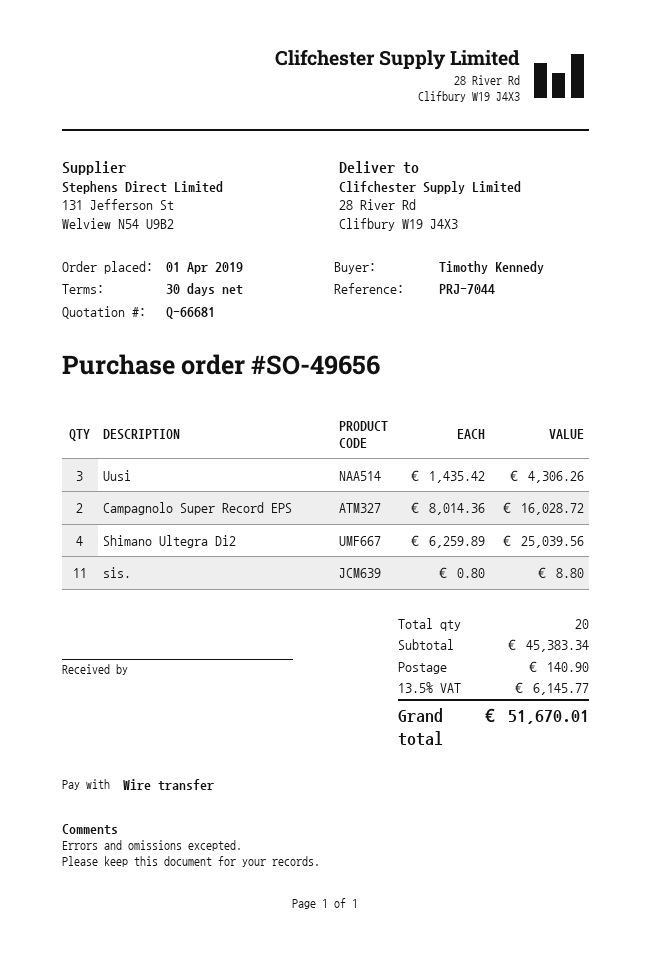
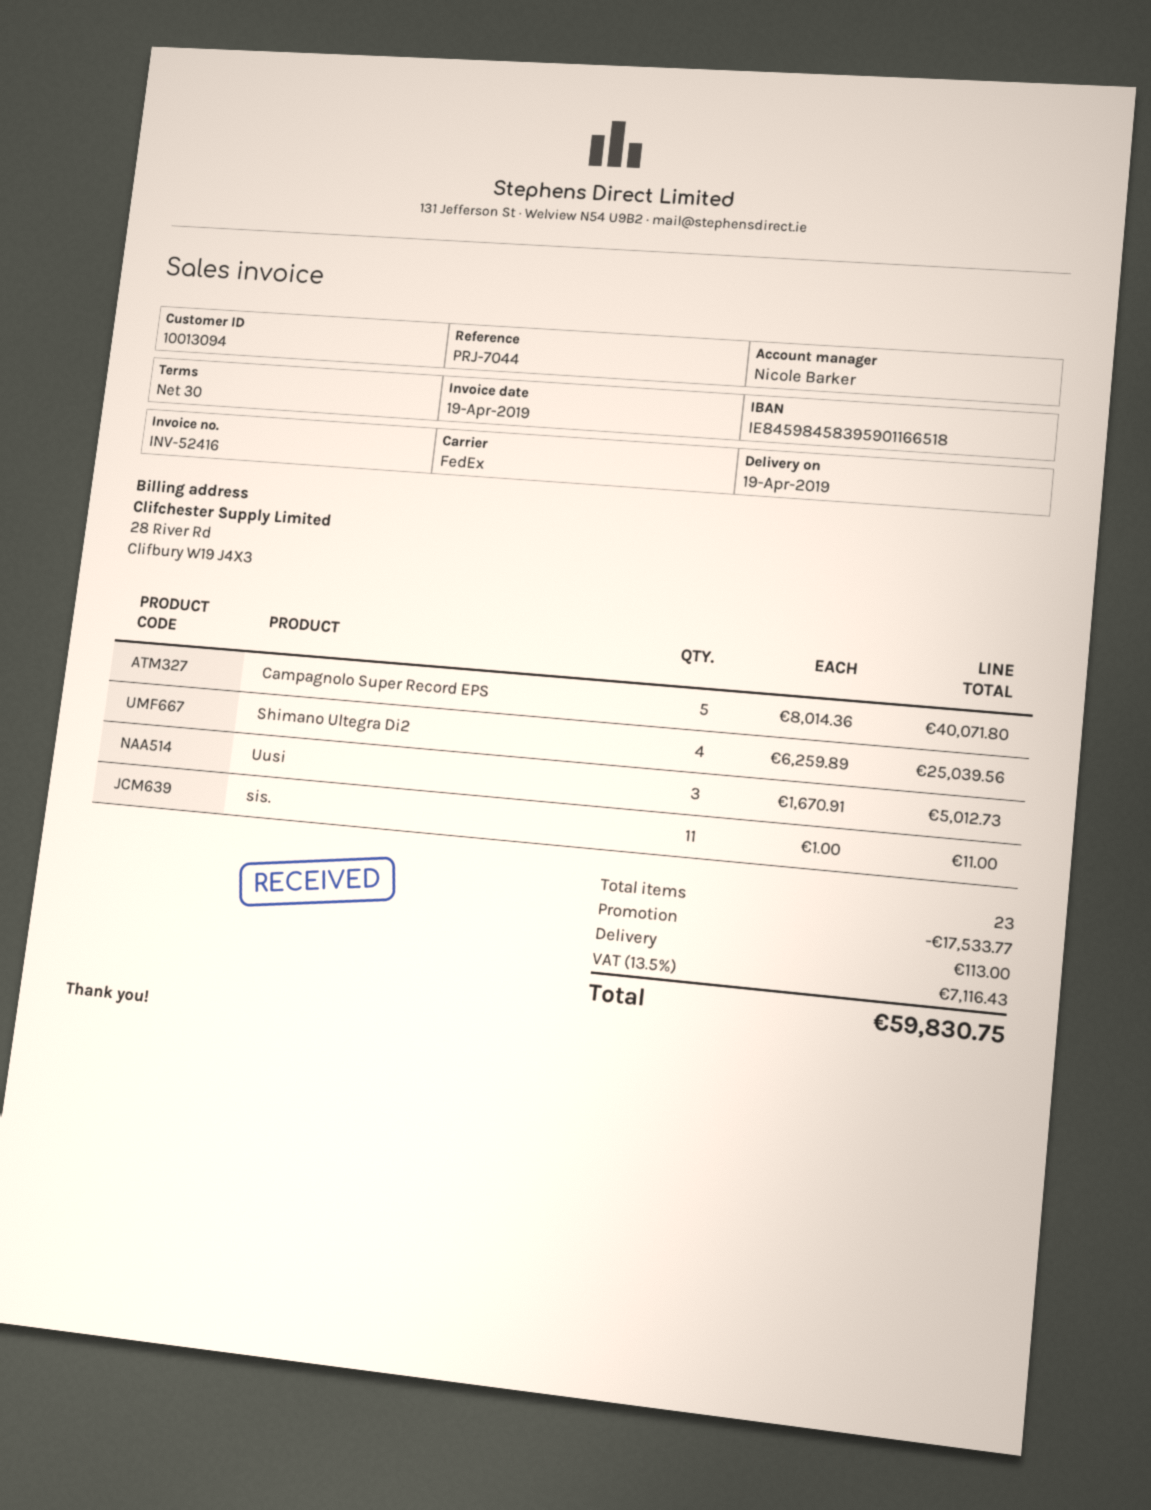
Uusi: 3 x 1435.42 = 4306.26 -> 3 x 1670.91 = 5012.73
Campagnolo Super Record EPS: 2 x 8014.36 = 16028.72 -> 5 x 8014.36 = 40071.80
sis.: 11 x 0.80 = 8.80 -> 11 x 1.00 = 11.00
total quantity: 20 -> 23
discount: none -> 17533.77
shipping: 140.90 -> 113.00
tax: 13.5% = 6145.77 -> 13.5% = 7116.43
total: 51670.01 -> 59830.75

